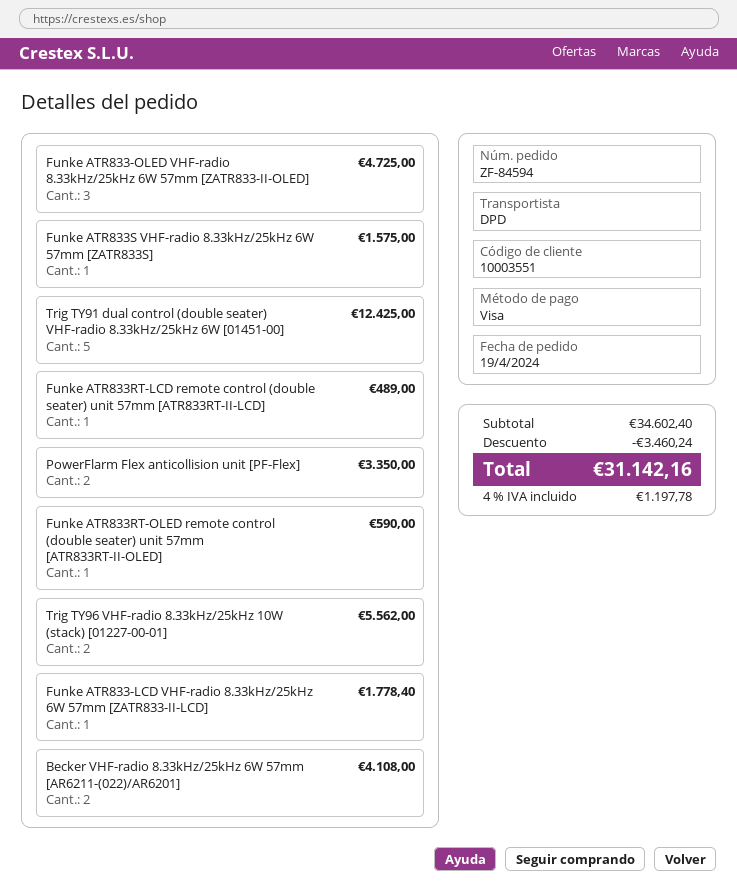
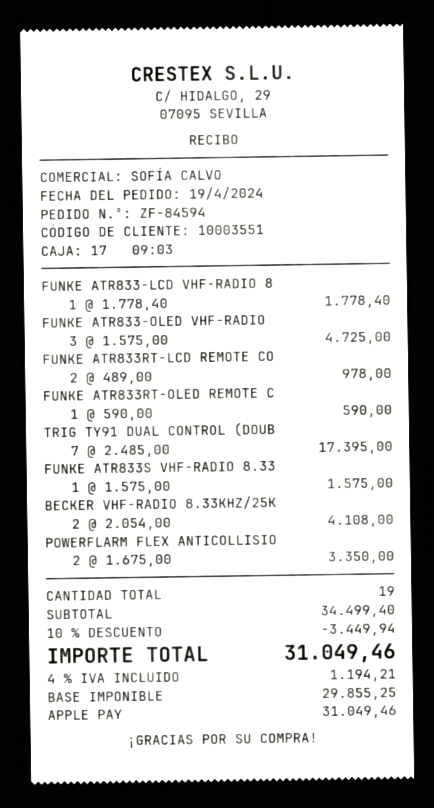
payment method: Visa -> Apple Pay
Trig TY91 dual control (double seater) VHF-radio 8.33kHz/25kHz 6W [01451-00]: 5 for 12425.00 -> 7 for 17395.00
Funke ATR833RT-LCD remote control (double seater) unit 57mm [ATR833RT-II-LCD]: 1 for 489.00 -> 2 for 978.00
Trig TY96 VHF-radio 8.33kHz/25kHz 10W (stack) [01227-00-01]: 2 for 5562.00 -> none
subtotal: 34602.40 -> 34499.40
discount: 3460.24 -> 3449.94
tax: 4% = 1197.78 -> 4% = 1194.21
total: 31142.16 -> 31049.46

